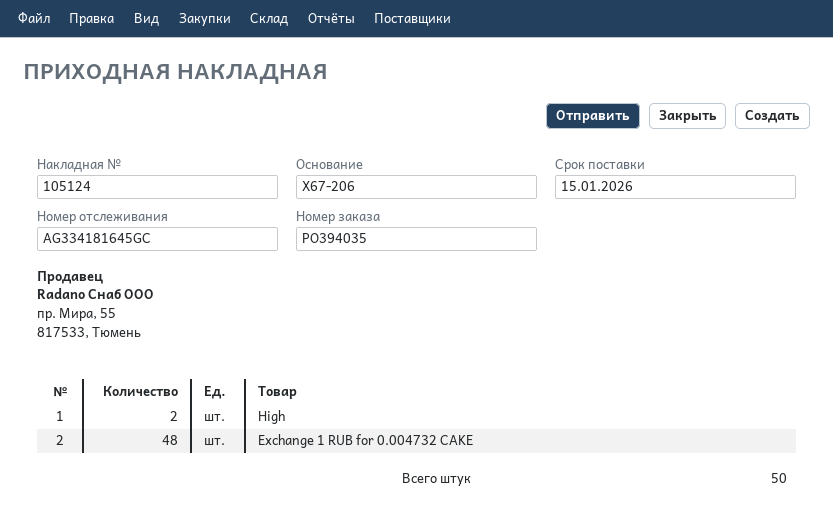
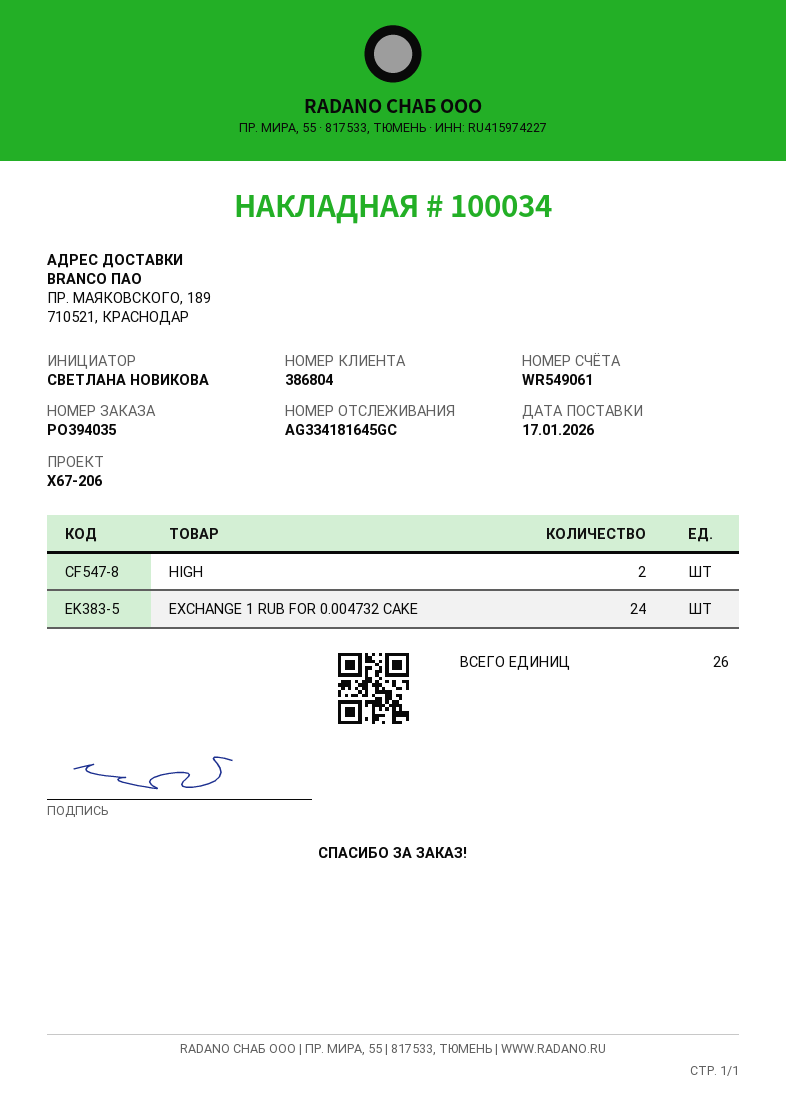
delivery note number: 105124 -> 100034
delivery date: 2026-01-15 -> 2026-01-17
Exchange 1 RUB for 0.004732 CAKE: 48 -> 24
total quantity: 50 -> 26

